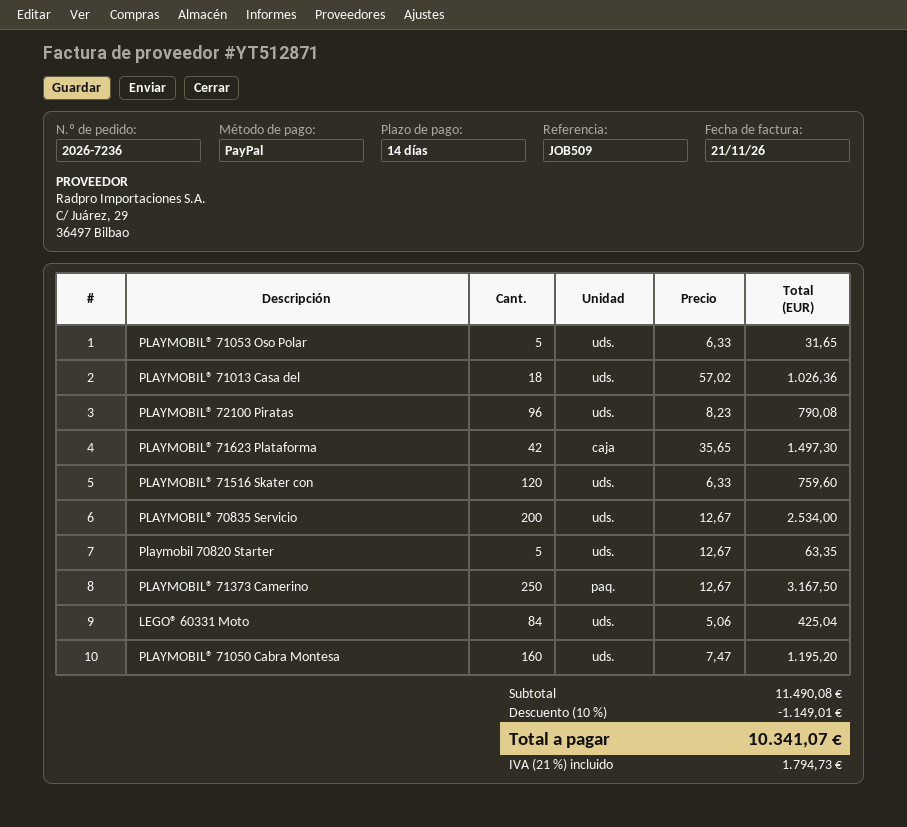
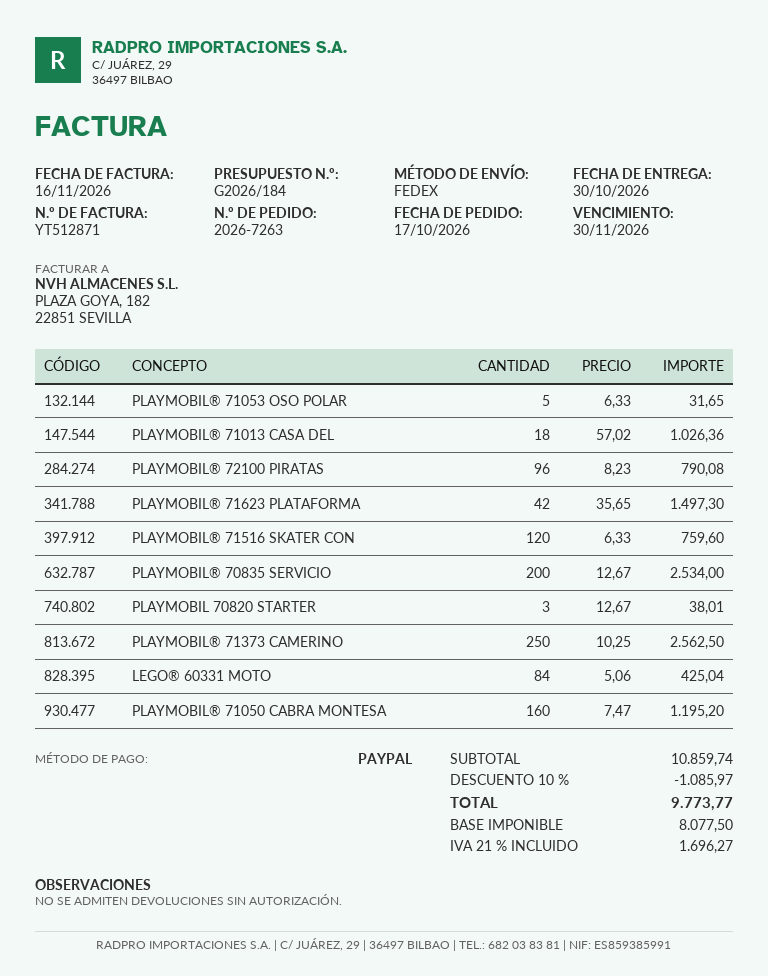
order number: 2026-7236 -> 2026-7263
invoice date: 2026-11-21 -> 2026-11-16
Playmobil 70820 Starter: 5 x 12.67 = 63.35 -> 3 x 12.67 = 38.01
PLAYMOBIL® 71373 Camerino: 250 x 12.67 = 3167.50 -> 250 x 10.25 = 2562.50
subtotal: 11490.08 -> 10859.74
discount: 10% = 1149.01 -> 10% = 1085.97
tax: 21% = 1794.73 -> 21% = 1696.27
total: 10341.07 -> 9773.77

